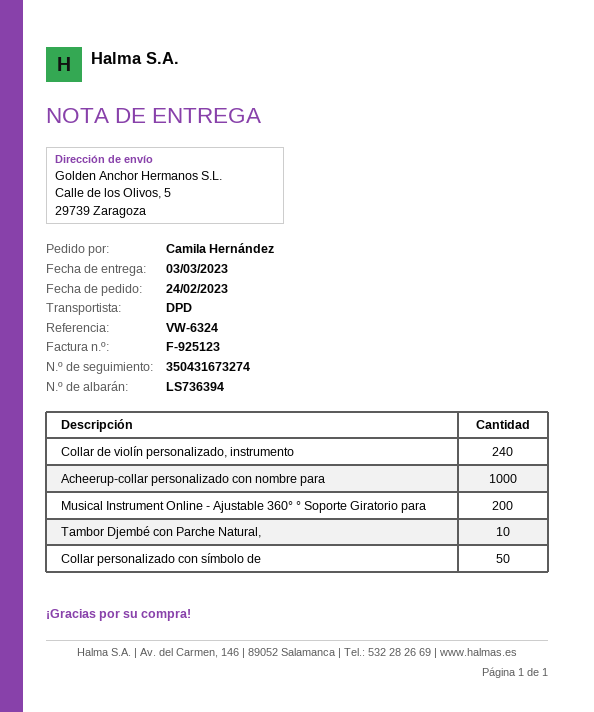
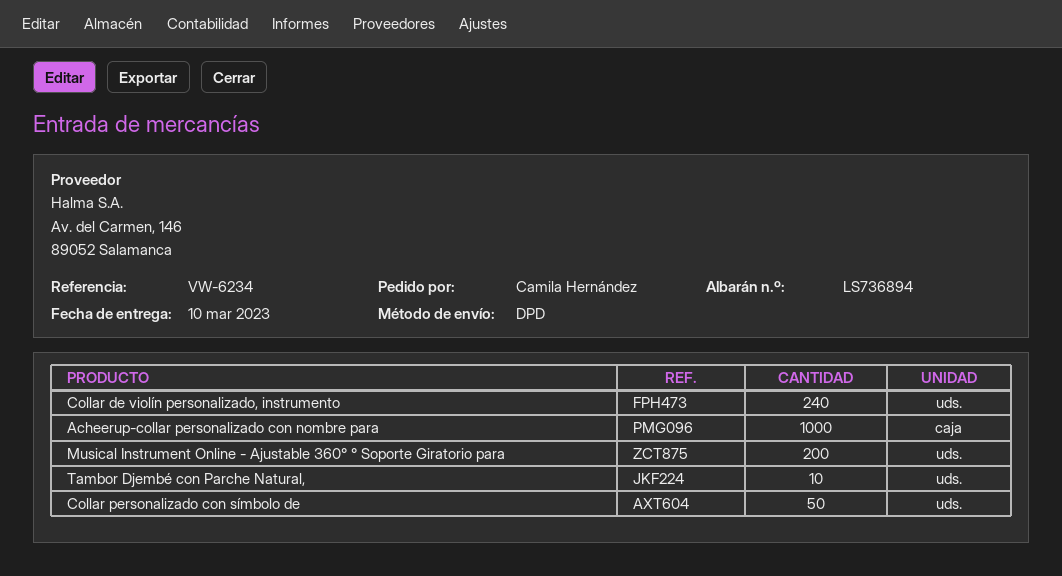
delivery note number: LS736394 -> LS736894
delivery date: 2023-03-03 -> 2023-03-10
reference: VW-6324 -> VW-6234

